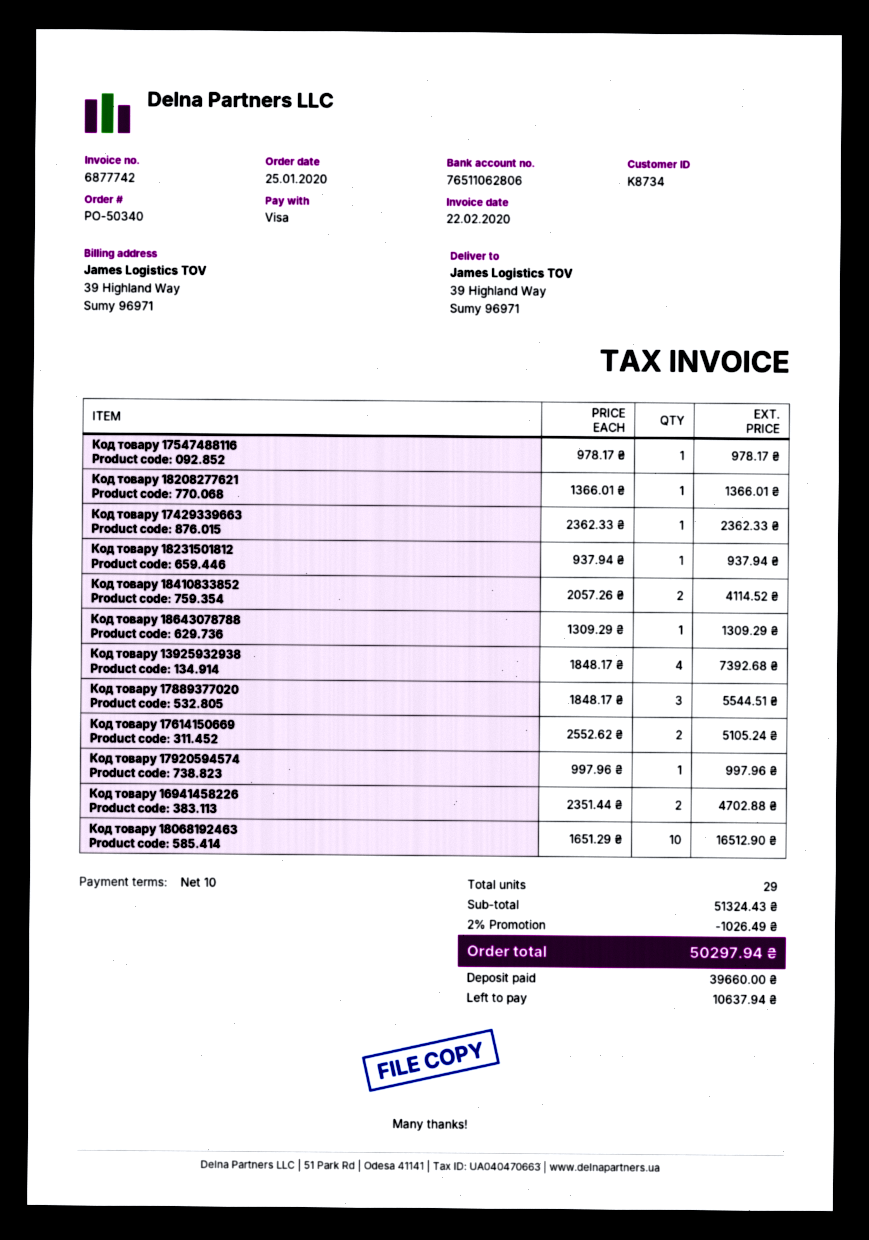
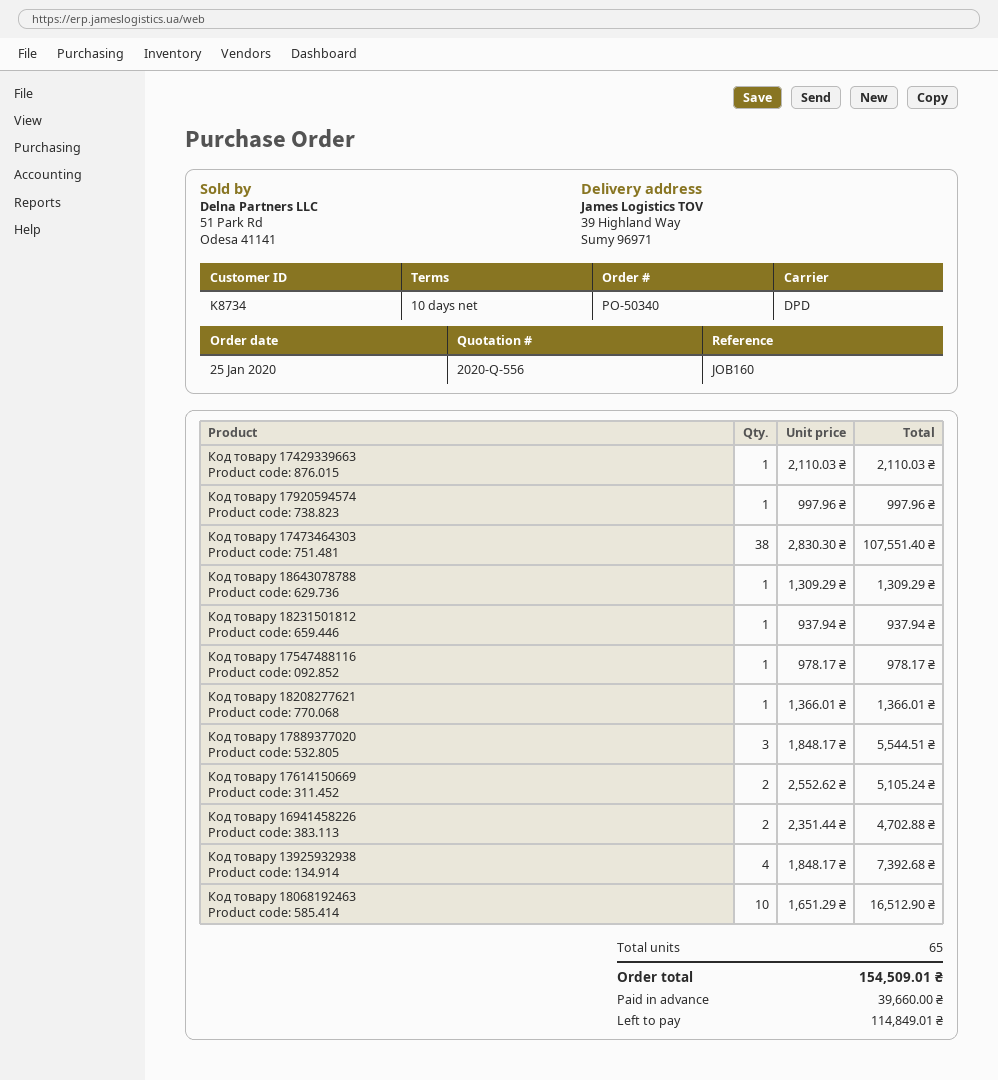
Код товару 17429339663: 1 x 2362.33 = 2362.33 -> 1 x 2110.03 = 2110.03
Код товару 18410833852: 2 x 2057.26 = 4114.52 -> none
Код товару 17473464303: none -> 38 x 2830.30 = 107551.40
total quantity: 29 -> 65
discount: 2% = 1026.49 -> none
total: 50297.94 -> 154509.01
balance: 10637.94 -> 114849.01

